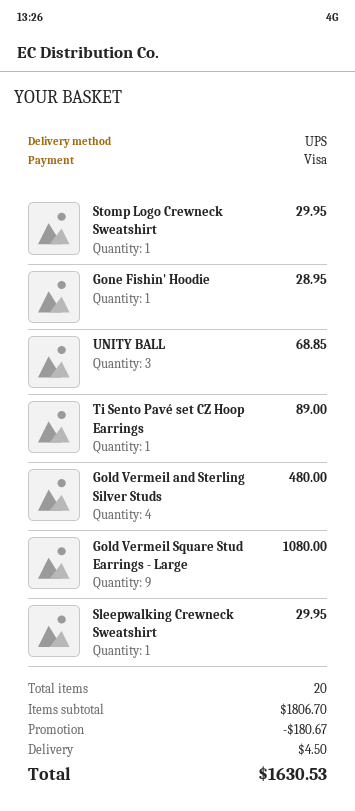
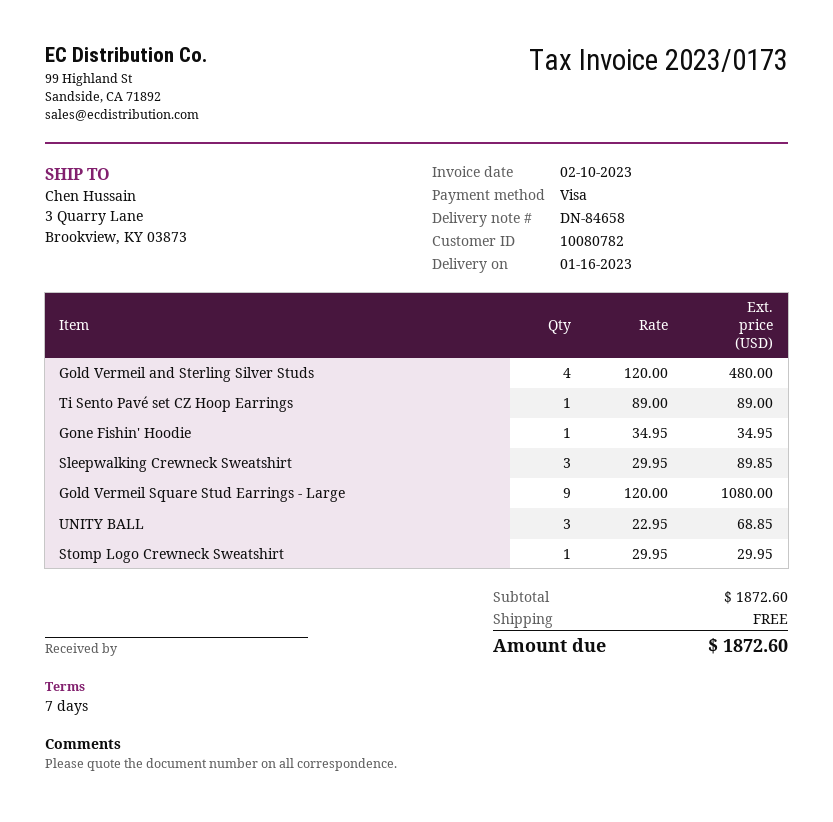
Gone Fishin' Hoodie: 1 for 28.95 -> 1 for 34.95
Sleepwalking Crewneck Sweatshirt: 1 for 29.95 -> 3 for 89.85
subtotal: 1806.70 -> 1872.60
discount: 180.67 -> none
shipping: 4.50 -> 0.00
total: 1630.53 -> 1872.60

